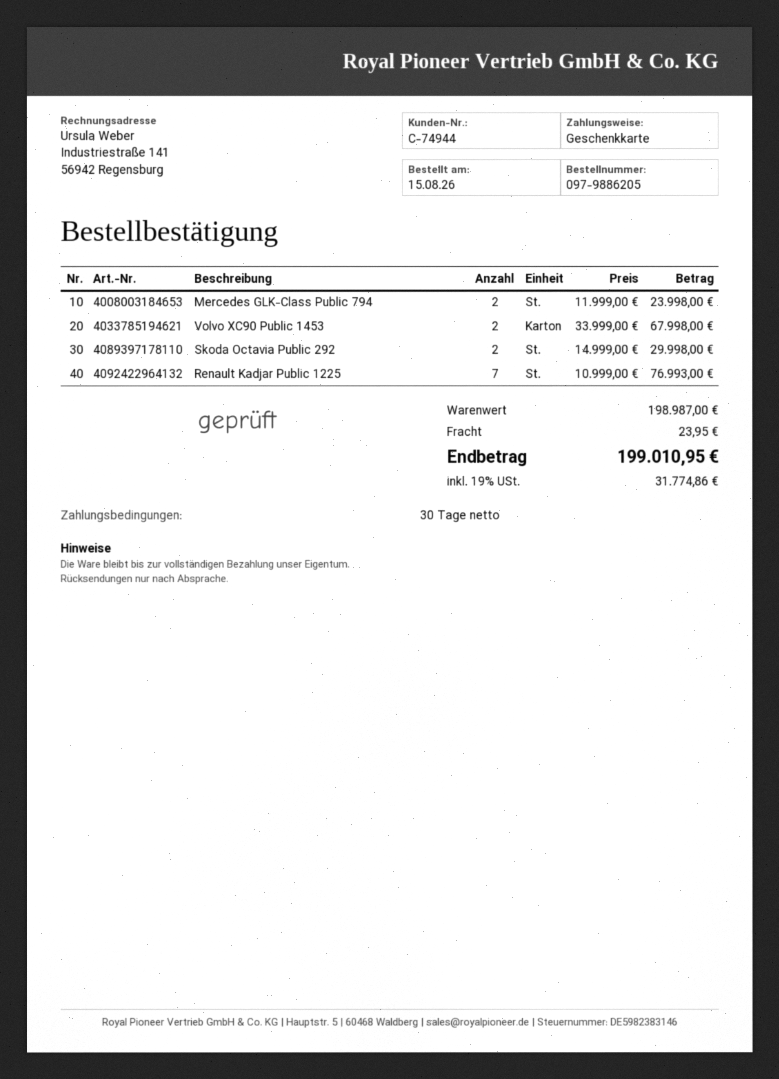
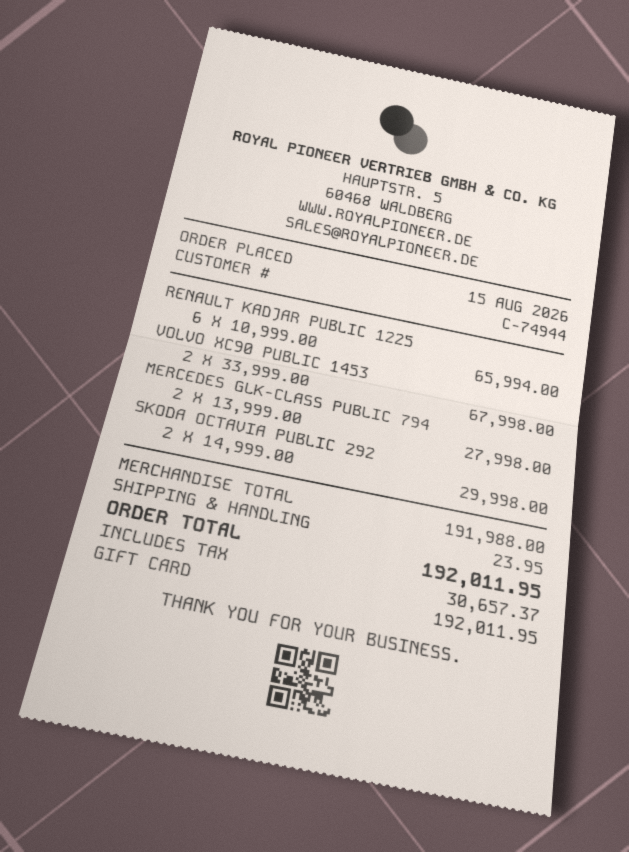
Mercedes GLK-Class Public 794: 2 x 11999.00 = 23998.00 -> 2 x 13999.00 = 27998.00
Renault Kadjar Public 1225: 7 x 10999.00 = 76993.00 -> 6 x 10999.00 = 65994.00
subtotal: 198987.00 -> 191988.00
tax: 31774.86 -> 30657.37
total: 199010.95 -> 192011.95

